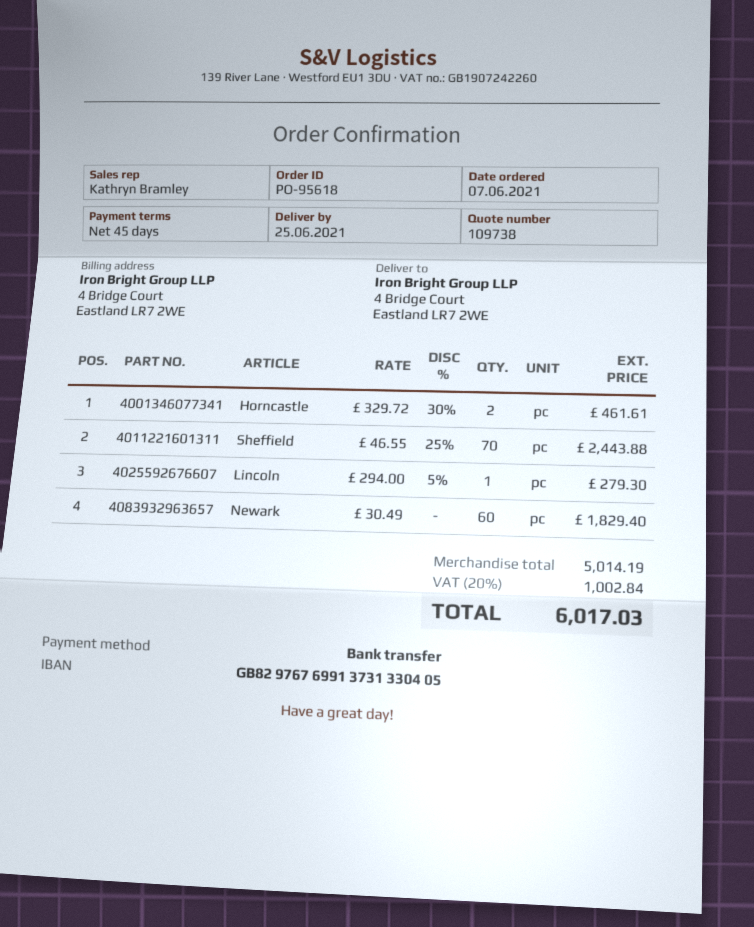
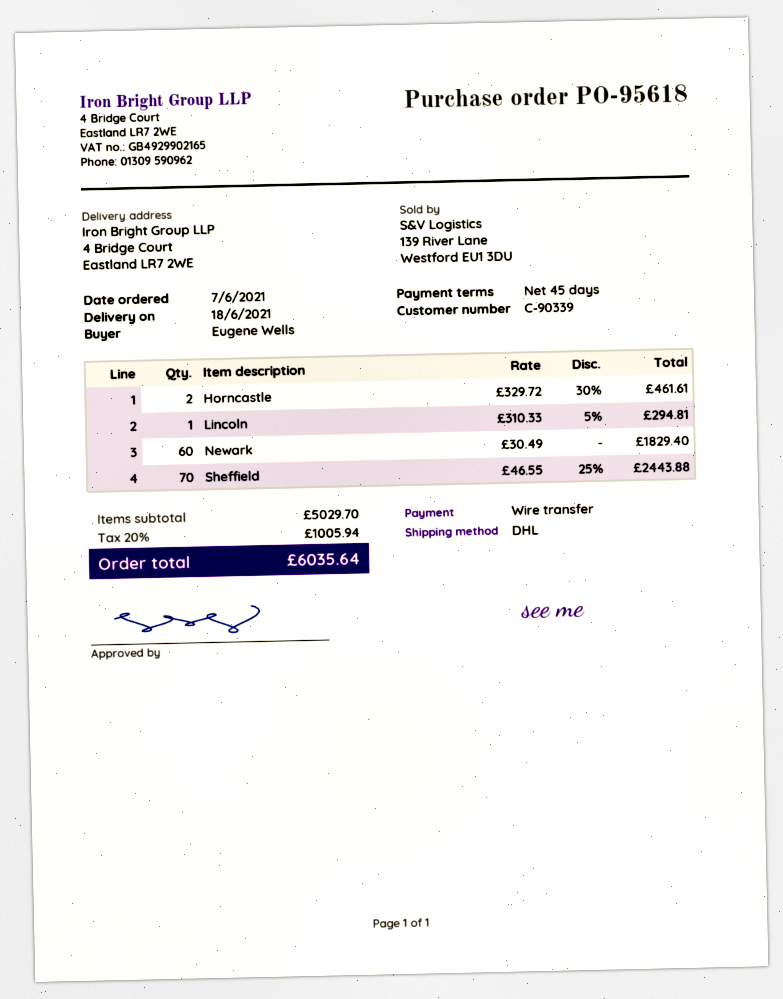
delivery date: 2021-06-25 -> 2021-06-18
Lincoln: 1 x 294.00 - 5% = 279.30 -> 1 x 310.33 - 5% = 294.81
subtotal: 5014.19 -> 5029.70
tax: 20% = 1002.84 -> 20% = 1005.94
total: 6017.03 -> 6035.64

